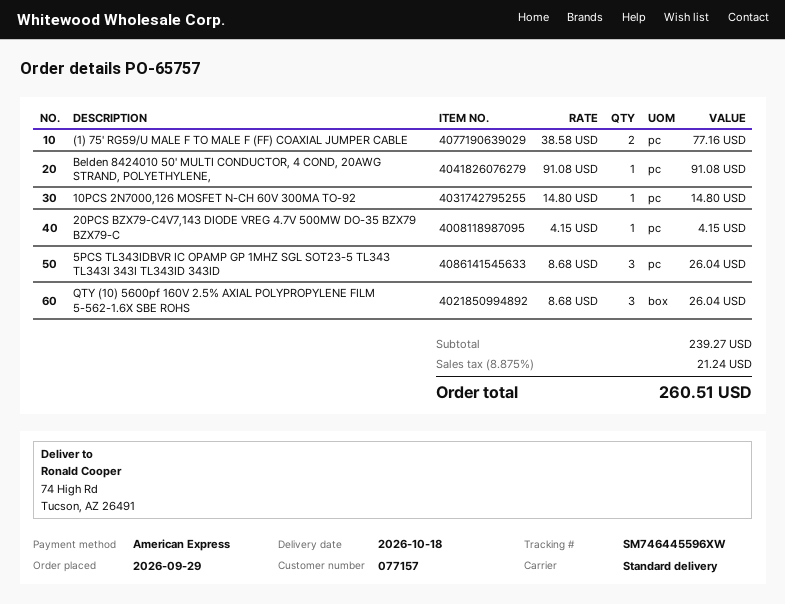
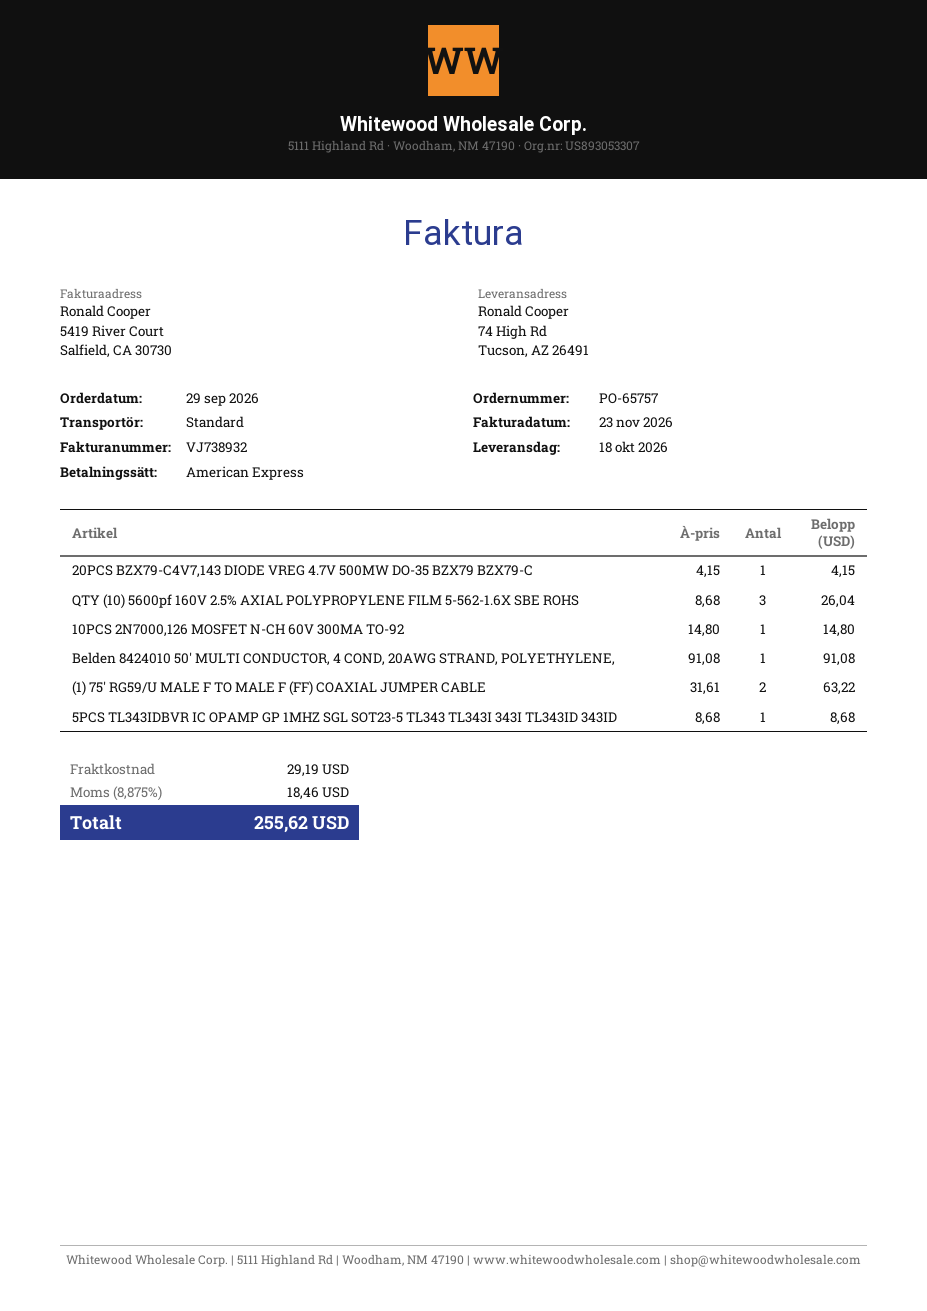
(1) 75' RG59/U MALE F TO MALE F (FF) COAXIAL JUMPER CABLE: 2 x 38.58 = 77.16 -> 2 x 31.61 = 63.22
5PCS TL343IDBVR IC OPAMP GP 1MHZ SGL SOT23-5 TL343 TL343I 343I TL343ID 343ID: 3 x 8.68 = 26.04 -> 1 x 8.68 = 8.68
shipping: none -> 29.19
tax: 8.875% = 21.24 -> 8.875% = 18.46
total: 260.51 -> 255.62

